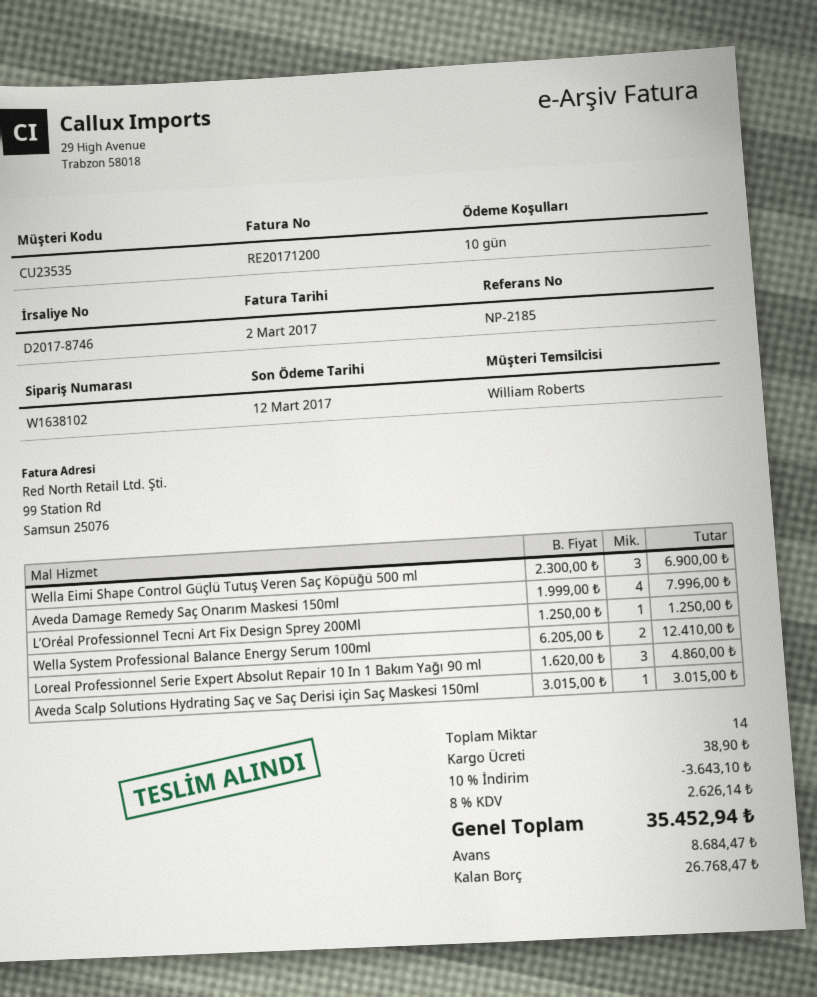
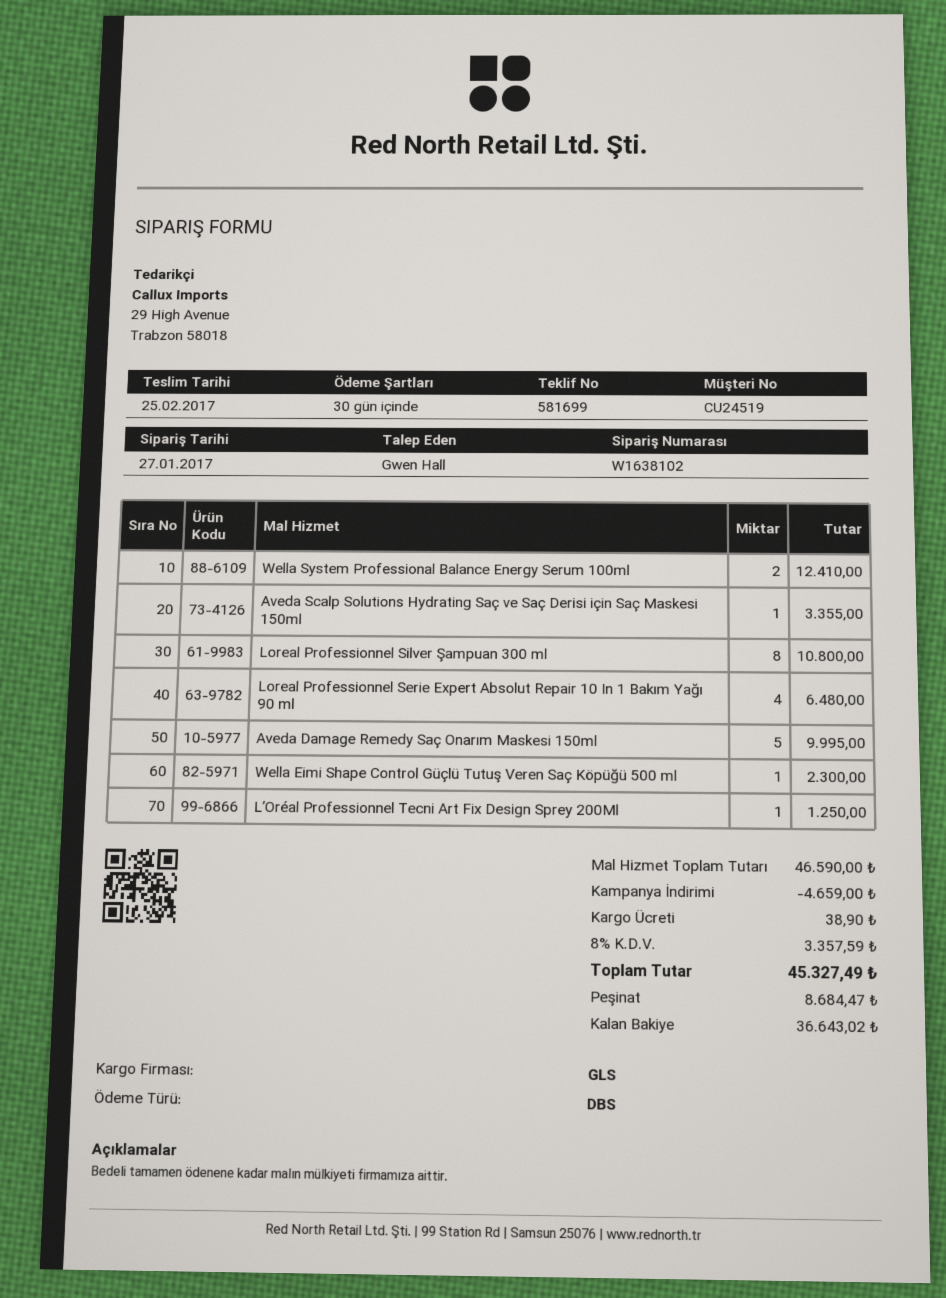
payment terms: 10 days -> 30 days
customer number: CU23535 -> CU24519
Wella Eimi Shape Control Güçlü Tutuş Veren Saç Köpüğü 500 ml: 3 for 6900.00 -> 1 for 2300.00
Aveda Damage Remedy Saç Onarım Maskesi 150ml: 4 for 7996.00 -> 5 for 9995.00
Loreal Professionnel Serie Expert Absolut Repair 10 In 1 Bakım Yağı 90 ml: 3 for 4860.00 -> 4 for 6480.00
Aveda Scalp Solutions Hydrating Saç ve Saç Derisi için Saç Maskesi 150ml: 1 for 3015.00 -> 1 for 3355.00
Loreal Professionnel Silver Şampuan 300 ml: none -> 8 for 10800.00
discount: 3643.10 -> 4659.00
tax: 8% = 2626.14 -> 8% = 3357.59
total: 35452.94 -> 45327.49
balance: 26768.47 -> 36643.02

